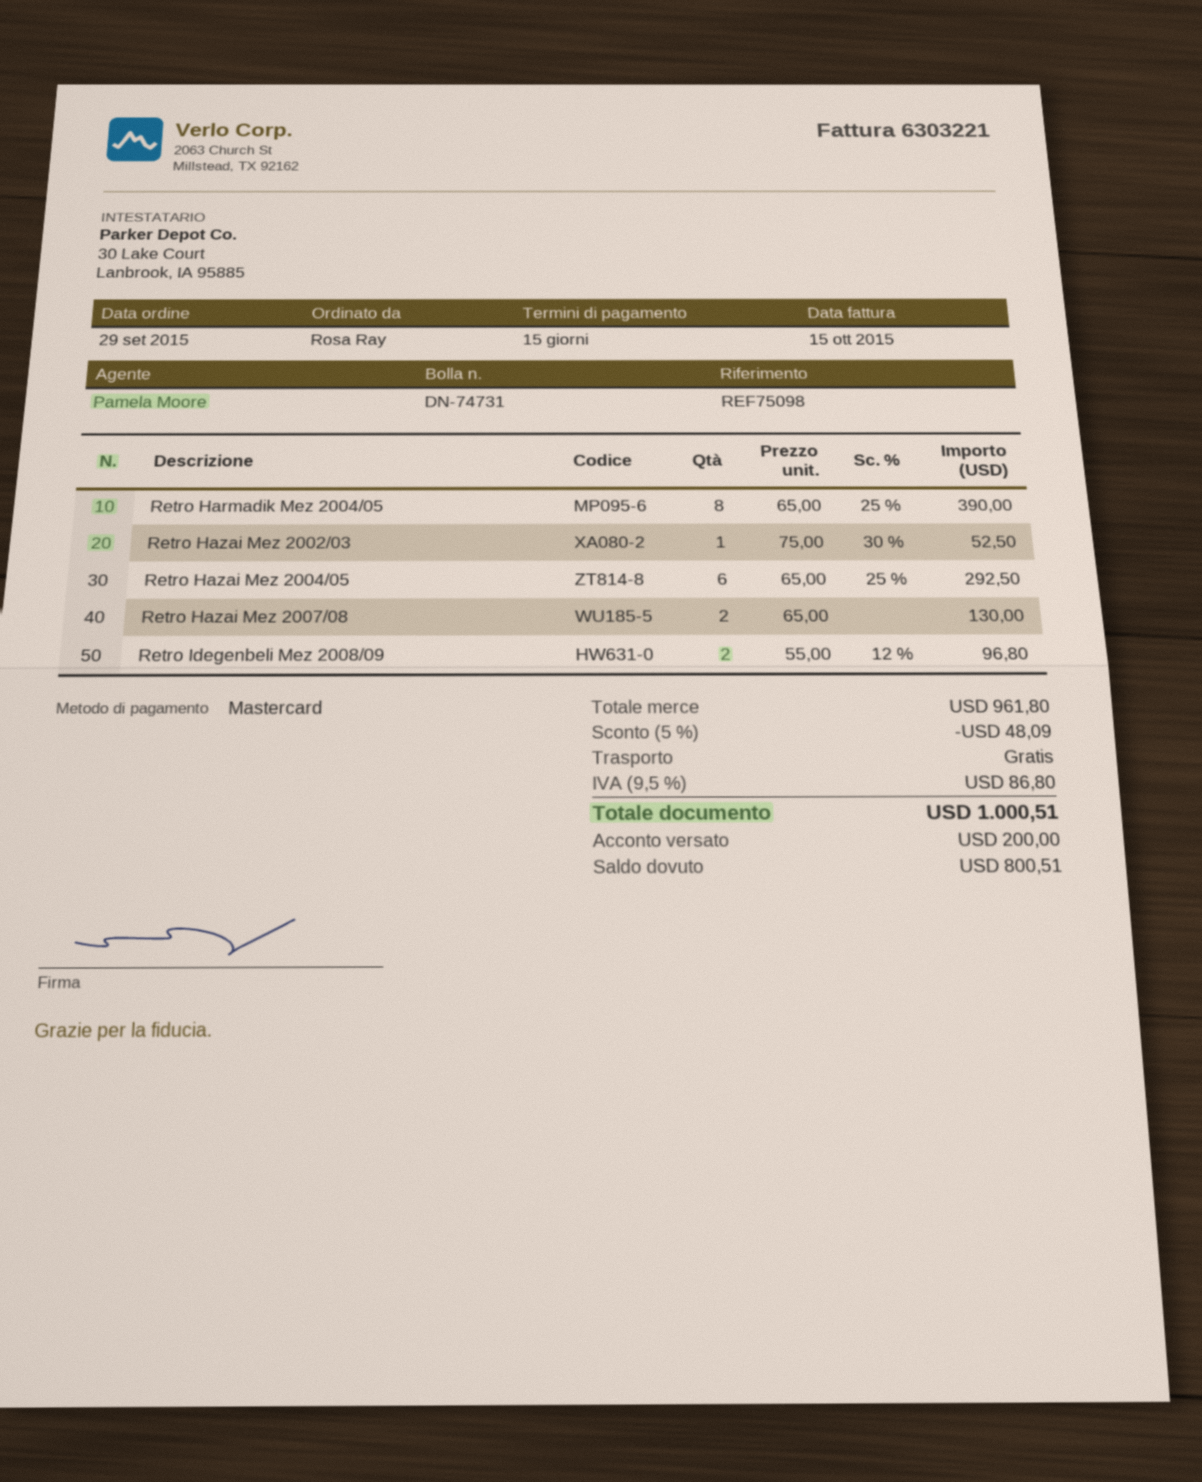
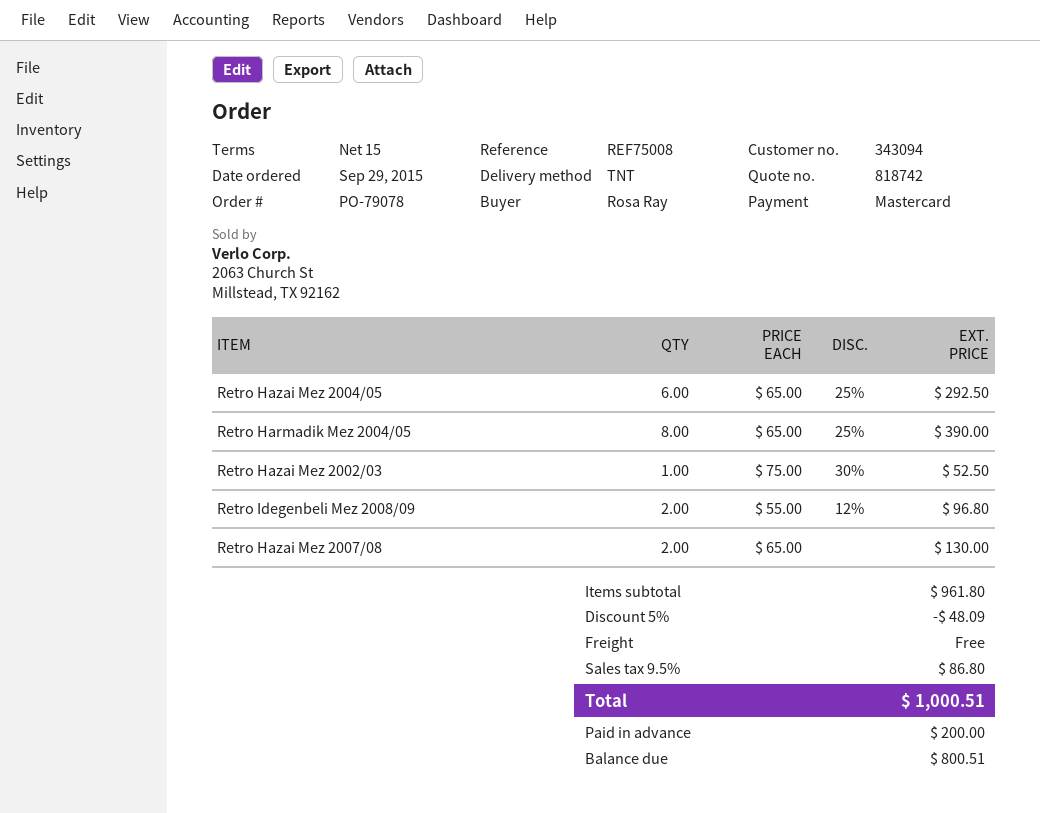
reference: REF75098 -> REF75008

